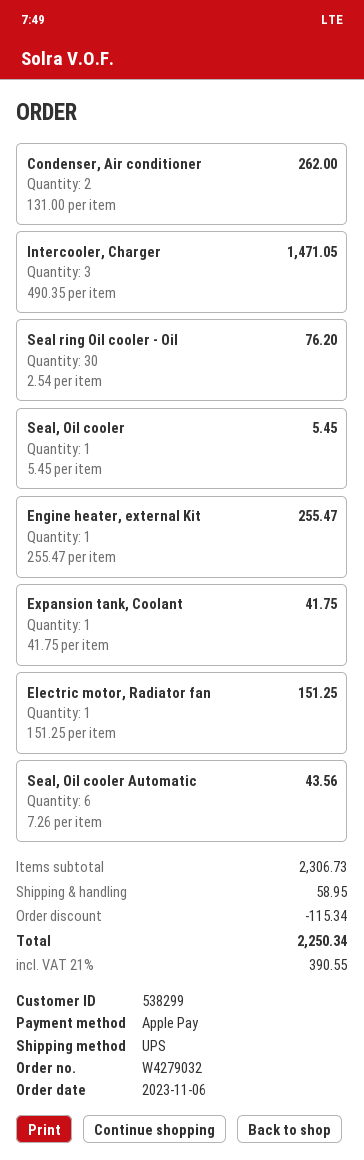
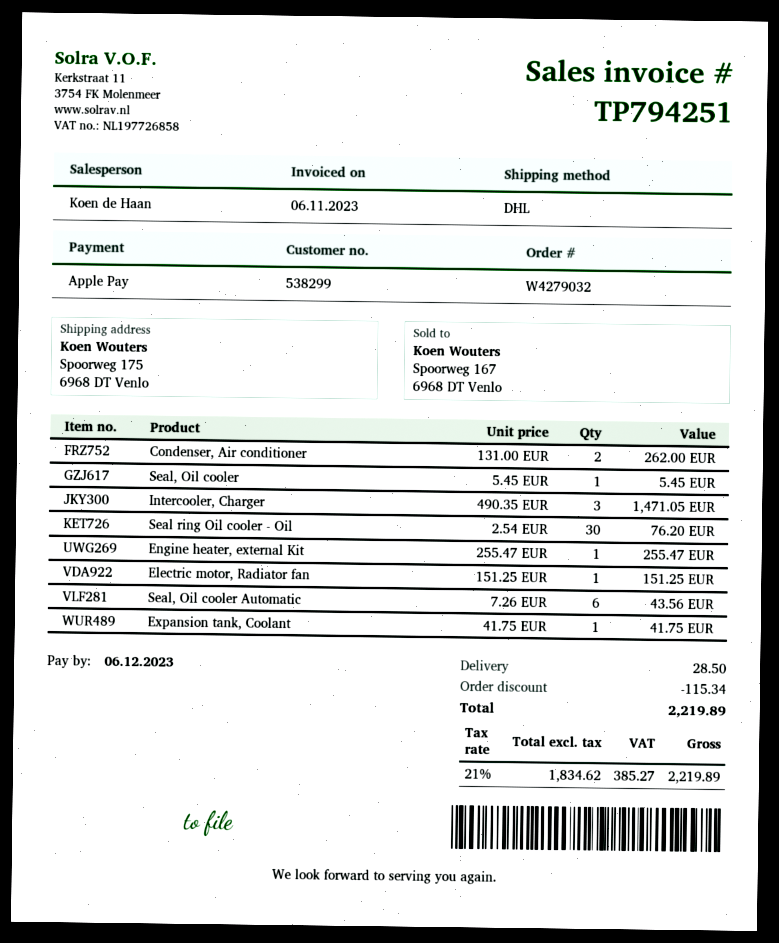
shipping method: UPS -> DHL
shipping: 58.95 -> 28.50
tax: 21% = 390.55 -> 21% = 385.27
total: 2250.34 -> 2219.89

